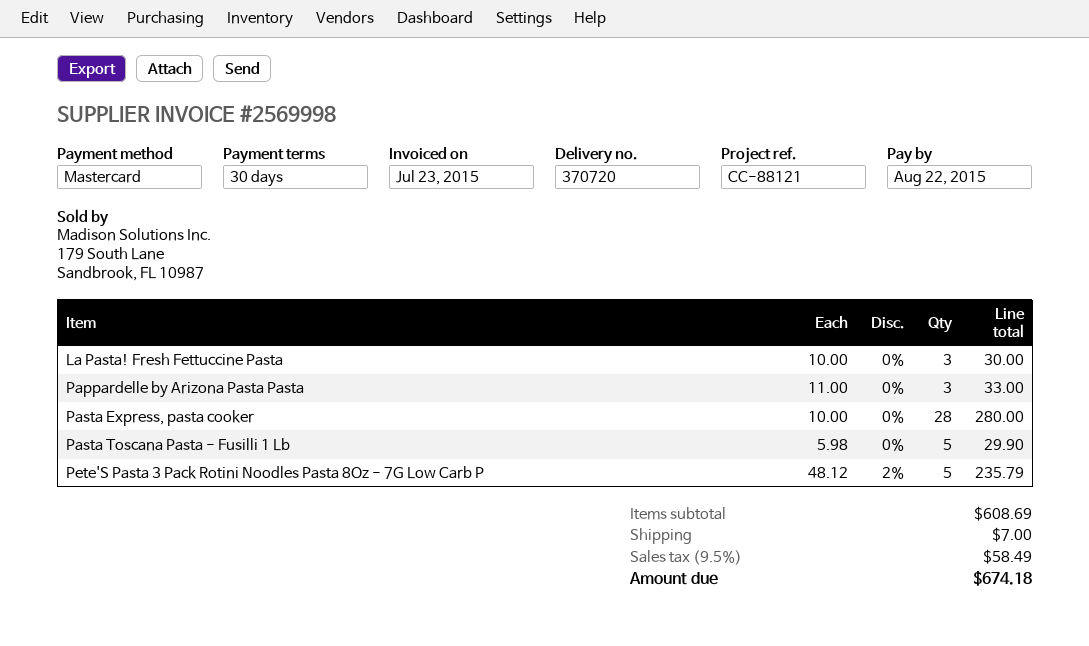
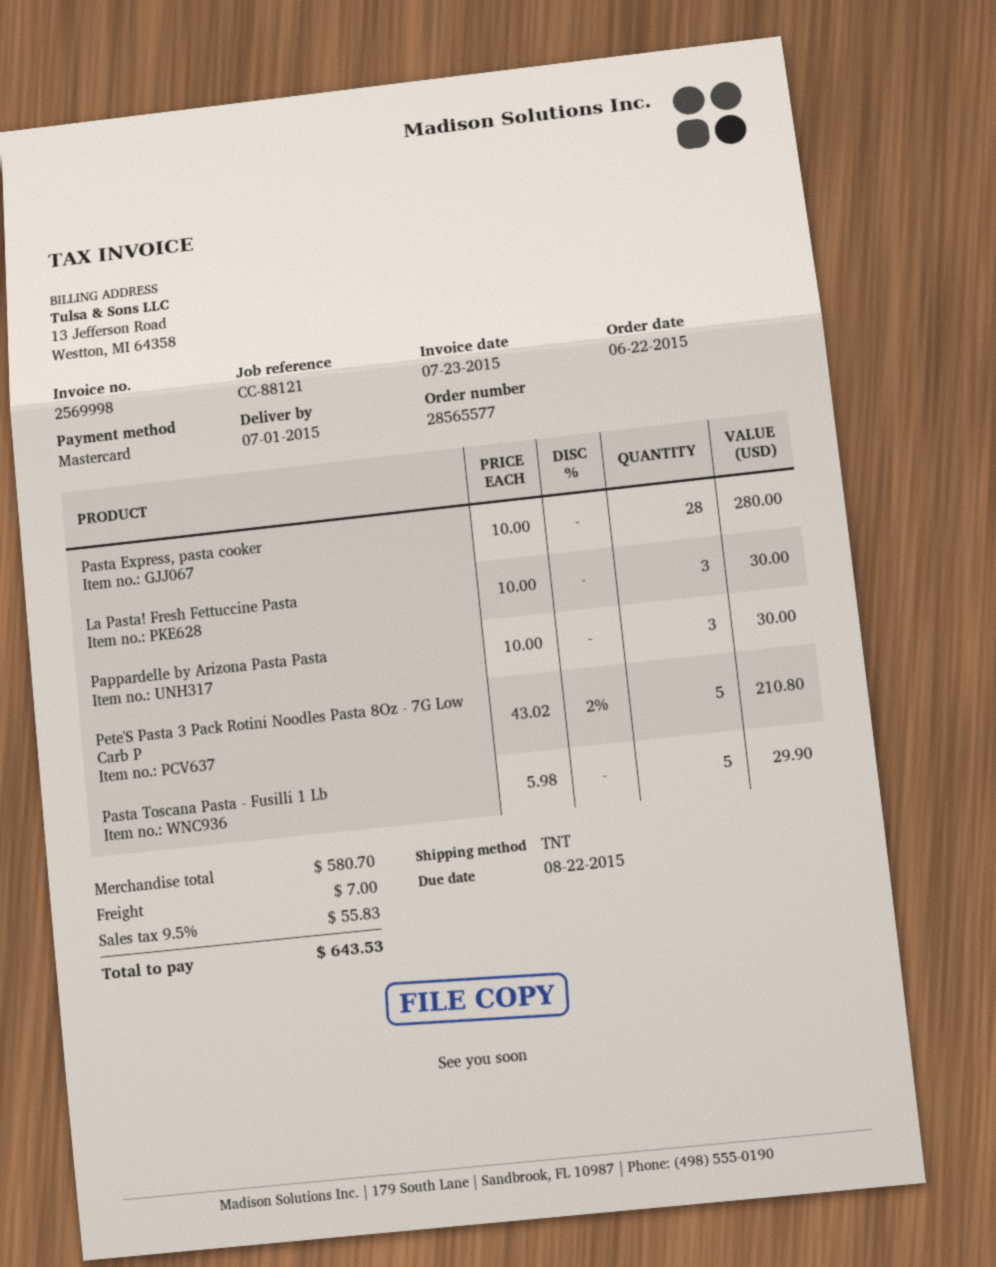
Pappardelle by Arizona Pasta Pasta: 3 x 11.00 = 33.00 -> 3 x 10.00 = 30.00
Pete'S Pasta 3 Pack Rotini Noodles Pasta 8Oz - 7G Low Carb P: 5 x 48.12 - 2% = 235.79 -> 5 x 43.02 - 2% = 210.80
subtotal: 608.69 -> 580.70
tax: 9.5% = 58.49 -> 9.5% = 55.83
total: 674.18 -> 643.53

